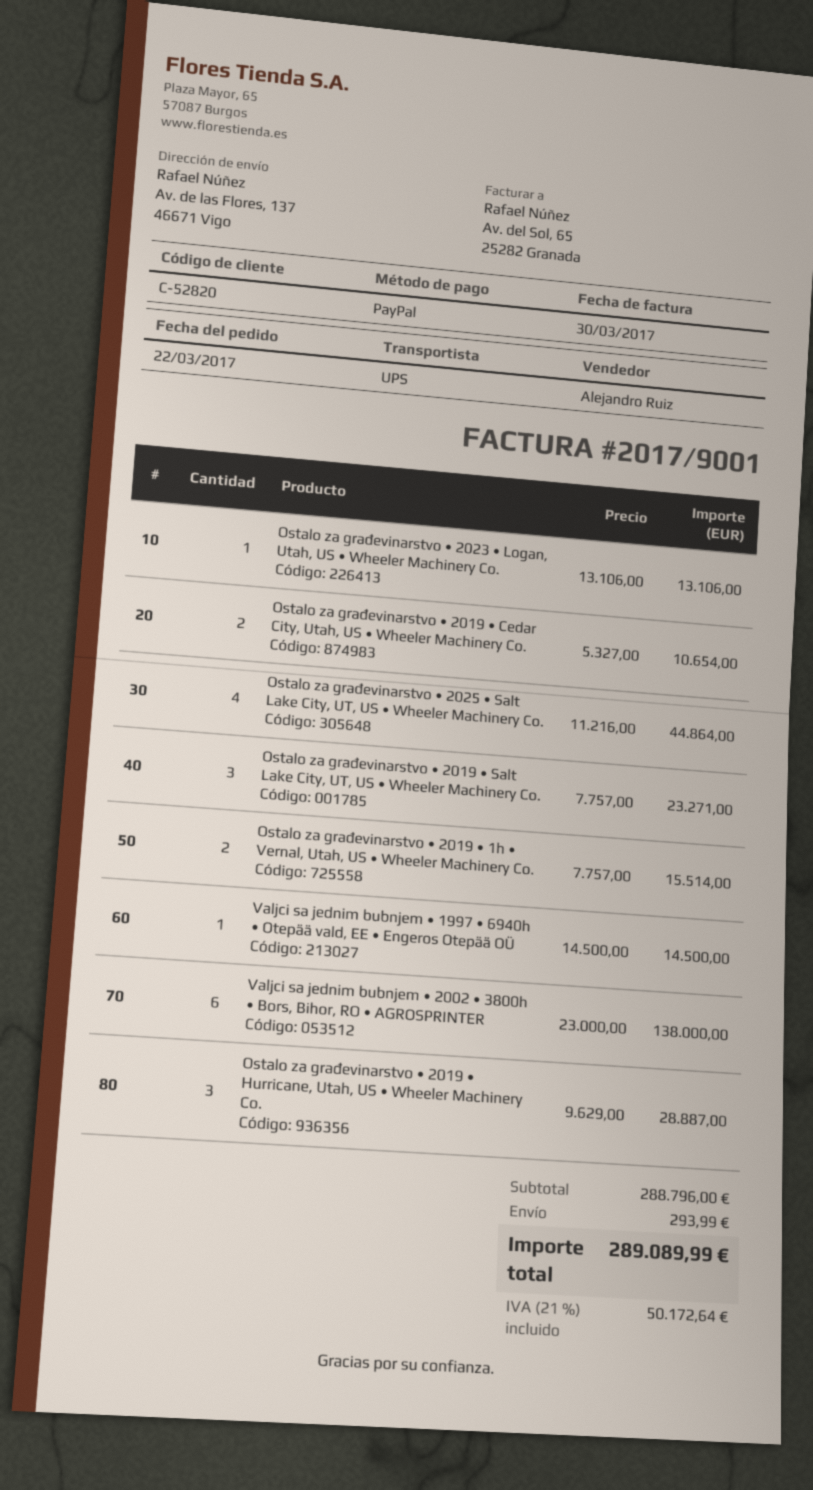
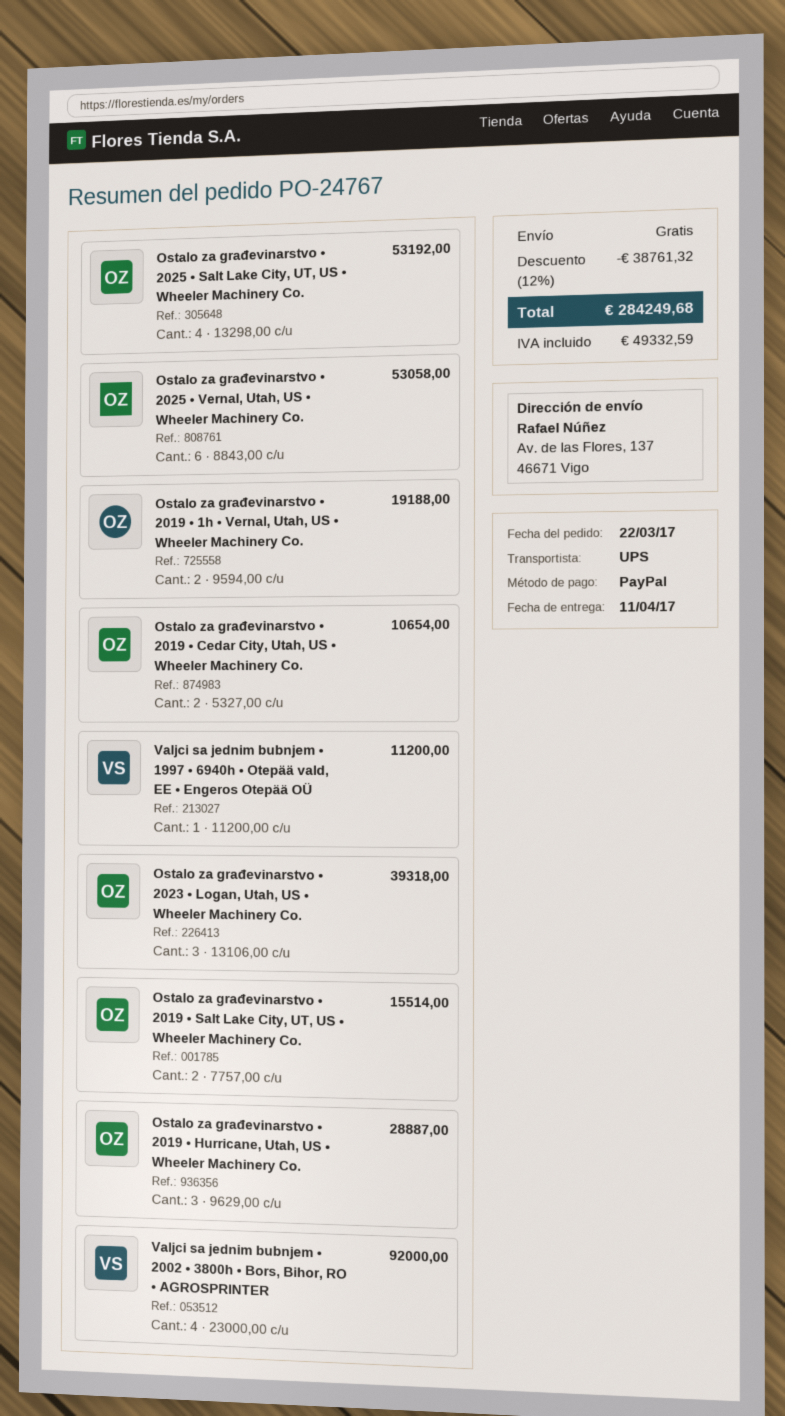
Ostalo za građevinarstvo • 2023 • Logan, Utah, US • Wheeler Machinery Co.: 1 x 13106.00 = 13106.00 -> 3 x 13106.00 = 39318.00
Ostalo za građevinarstvo • 2025 • Salt Lake City, UT, US • Wheeler Machinery Co.: 4 x 11216.00 = 44864.00 -> 4 x 13298.00 = 53192.00
Ostalo za građevinarstvo • 2019 • Salt Lake City, UT, US • Wheeler Machinery Co.: 3 x 7757.00 = 23271.00 -> 2 x 7757.00 = 15514.00
Ostalo za građevinarstvo • 2019 • 1h • Vernal, Utah, US • Wheeler Machinery Co.: 2 x 7757.00 = 15514.00 -> 2 x 9594.00 = 19188.00
Valjci sa jednim bubnjem • 1997 • 6940h • Otepää vald, EE • Engeros Otepää OÜ: 1 x 14500.00 = 14500.00 -> 1 x 11200.00 = 11200.00
Valjci sa jednim bubnjem • 2002 • 3800h • Bors, Bihor, RO • AGROSPRINTER: 6 x 23000.00 = 138000.00 -> 4 x 23000.00 = 92000.00
Ostalo za građevinarstvo • 2025 • Vernal, Utah, US • Wheeler Machinery Co.: none -> 6 x 8843.00 = 53058.00
discount: none -> 12% = 38761.32
shipping: 293.99 -> 0.00
tax: 50172.64 -> 49332.59
total: 289089.99 -> 284249.68

